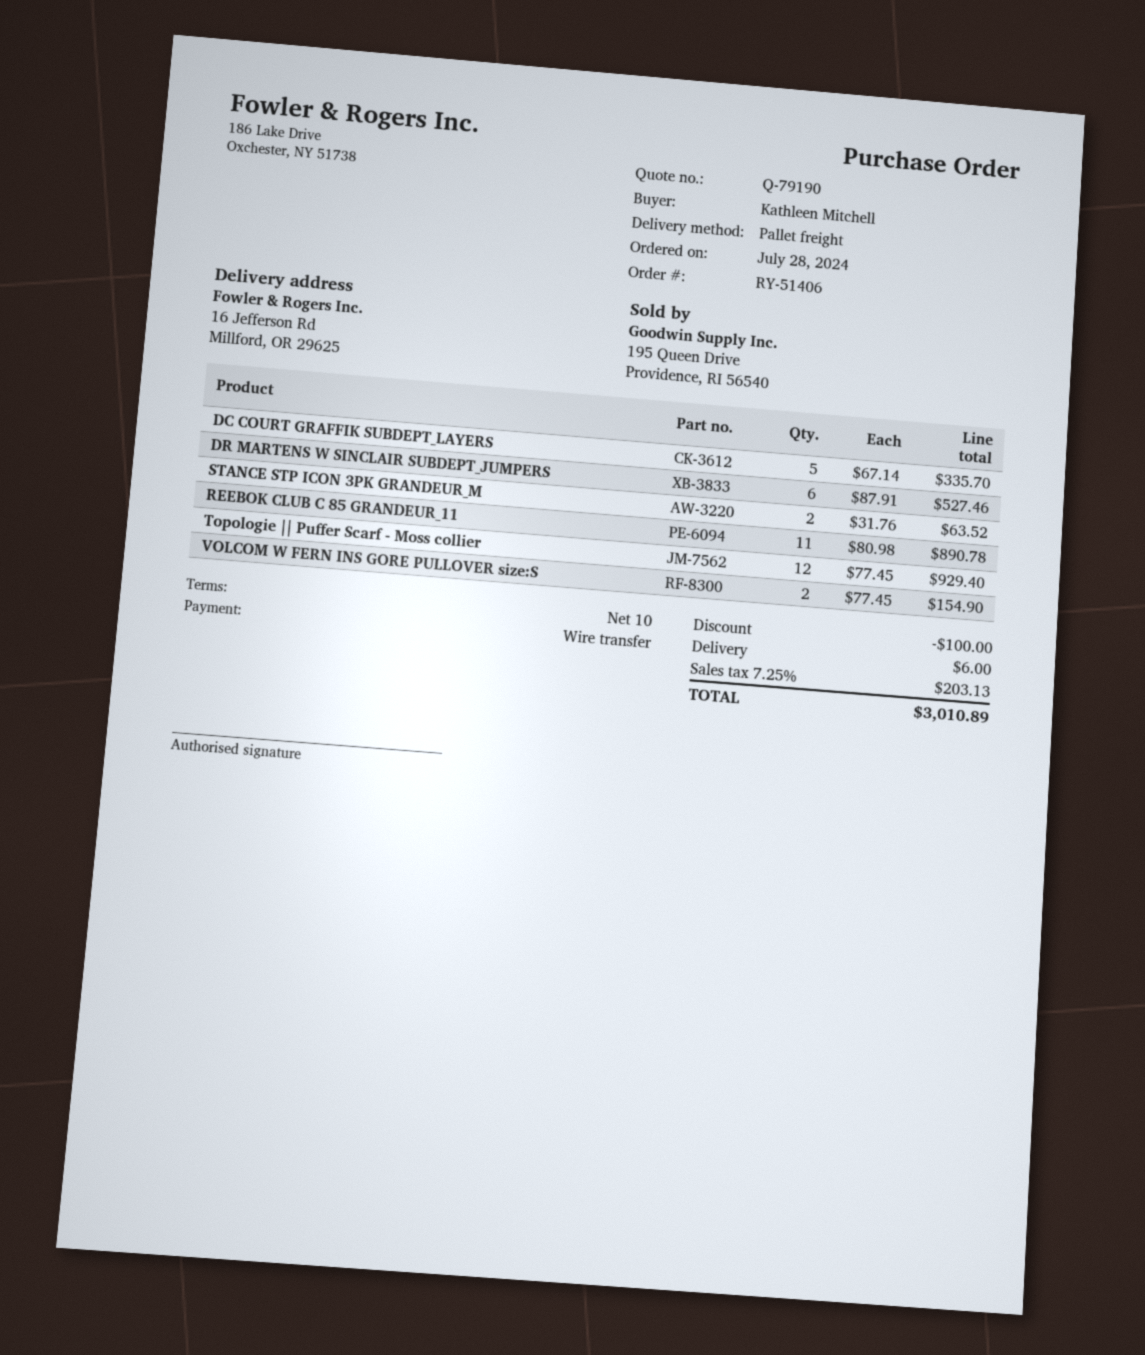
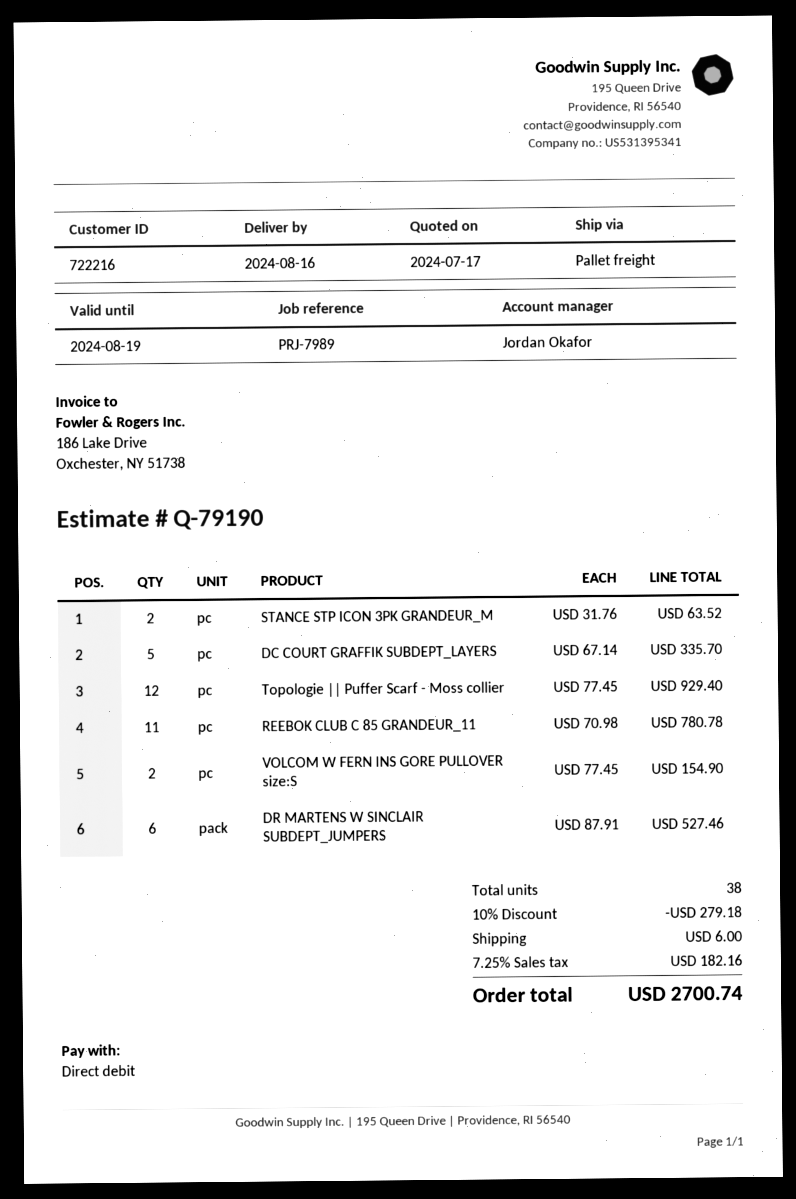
payment method: bank transfer -> direct debit
REEBOK CLUB C 85 GRANDEUR_11: 11 x 80.98 = 890.78 -> 11 x 70.98 = 780.78
discount: 100.00 -> 279.18
tax: 7.25% = 203.13 -> 7.25% = 182.16
total: 3010.89 -> 2700.74

